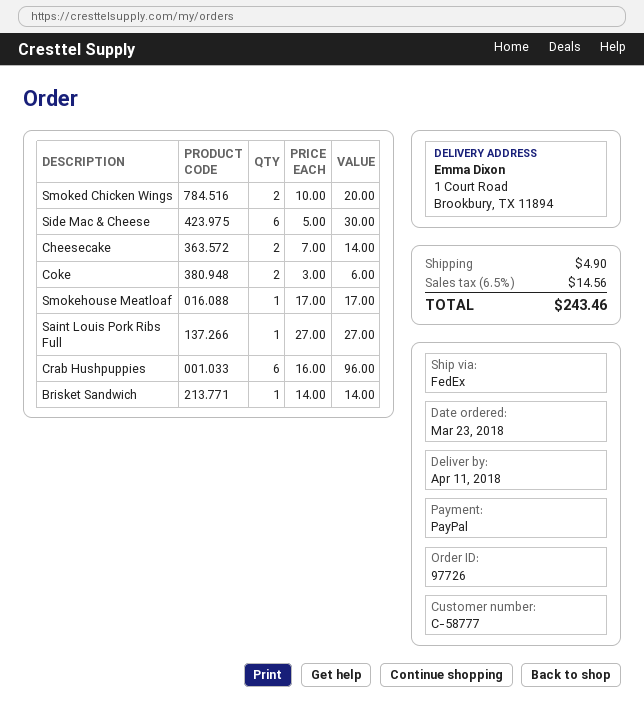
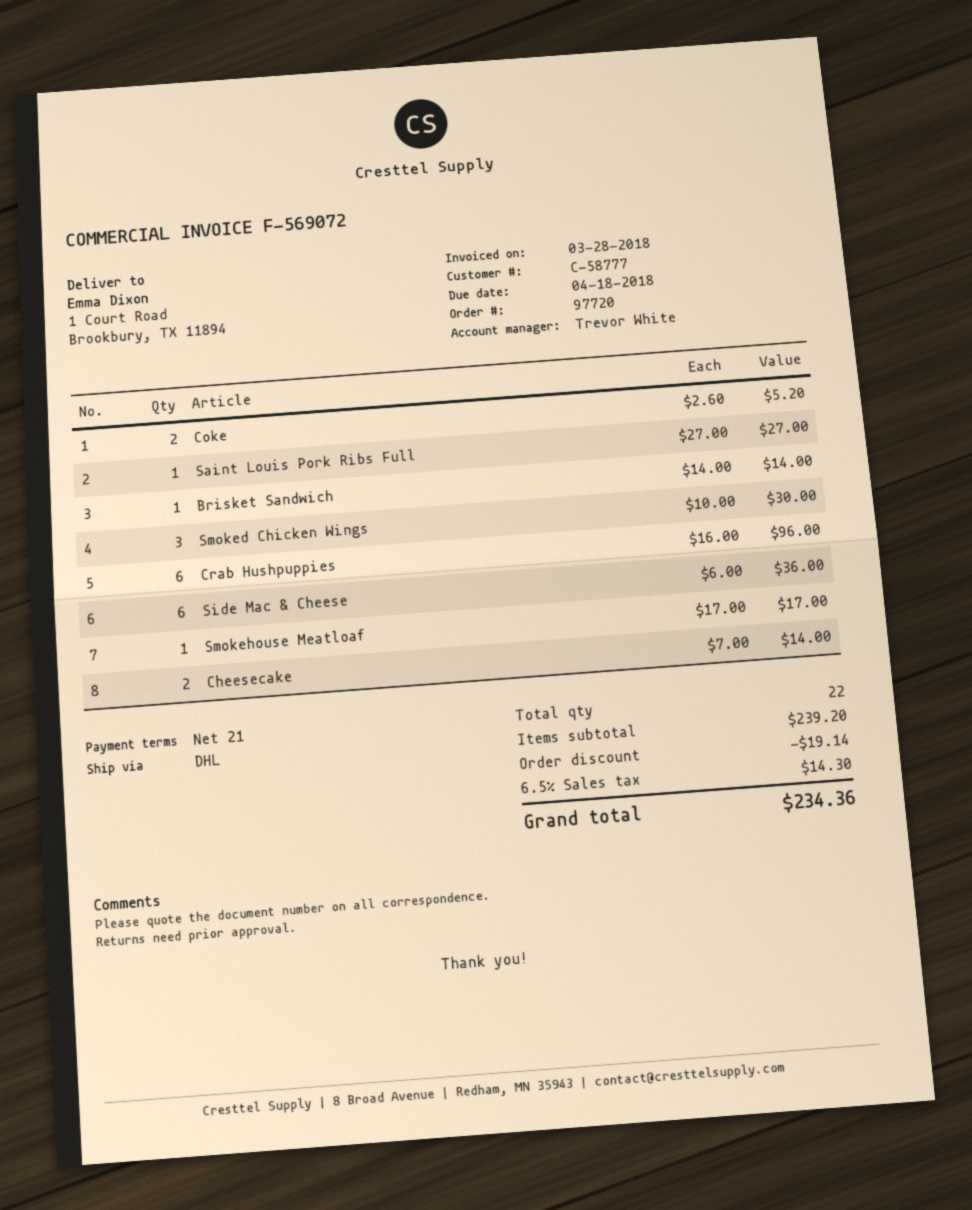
order number: 97726 -> 97720
shipping method: FedEx -> DHL
Smoked Chicken Wings: 2 x 10.00 = 20.00 -> 3 x 10.00 = 30.00
Side Mac & Cheese: 6 x 5.00 = 30.00 -> 6 x 6.00 = 36.00
Coke: 2 x 3.00 = 6.00 -> 2 x 2.60 = 5.20
discount: none -> 19.14
shipping: 4.90 -> none
tax: 6.5% = 14.56 -> 6.5% = 14.30
total: 243.46 -> 234.36

